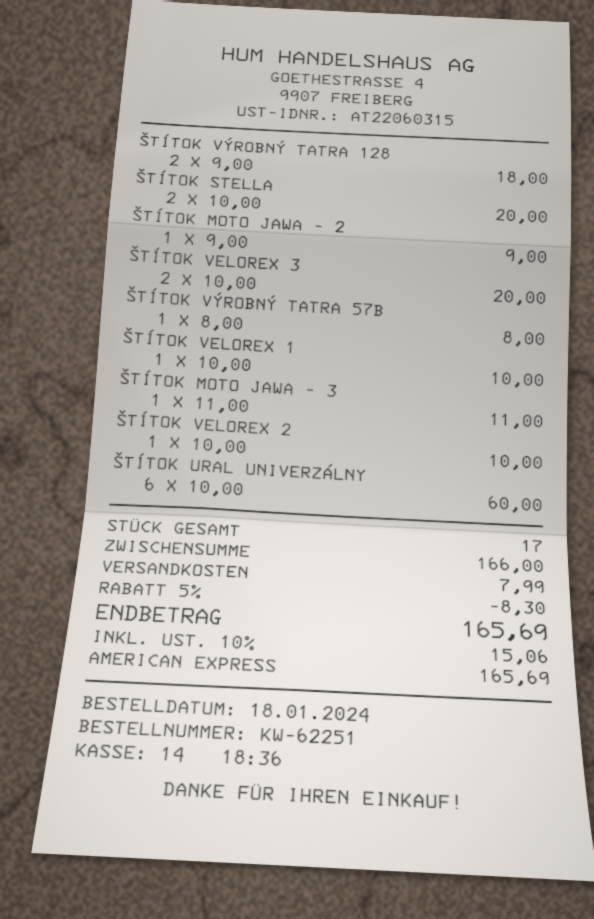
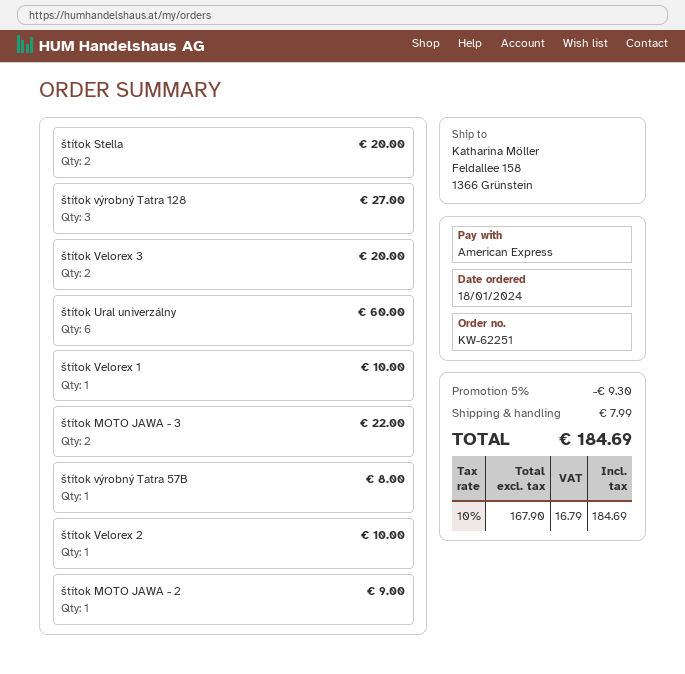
ŠTÍTOK VÝROBNÝ TATRA 128: 2 for 18.00 -> 3 for 27.00
ŠTÍTOK MOTO JAWA - 3: 1 for 11.00 -> 2 for 22.00
discount: 5% = 8.30 -> 5% = 9.30
tax: 10% = 15.06 -> 10% = 16.79
total: 165.69 -> 184.69

